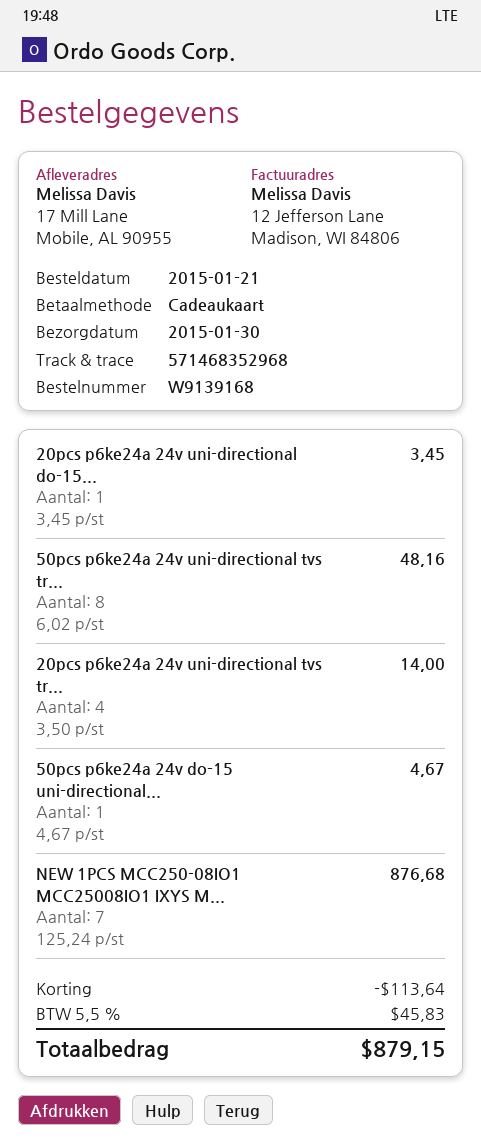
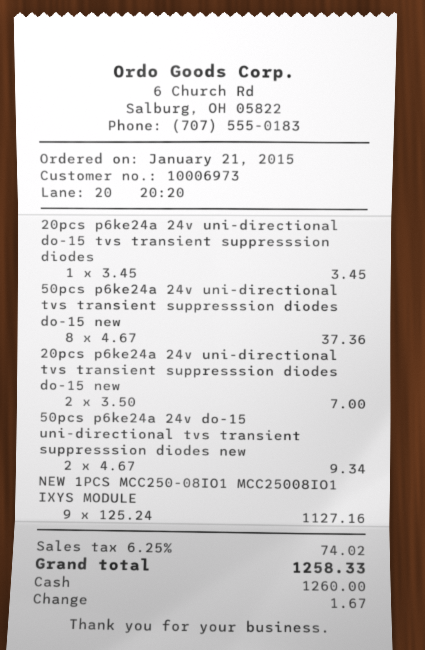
payment method: gift card -> cash
50pcs p6ke24a 24v uni-directional tvs tr...: 8 x 6.02 = 48.16 -> 8 x 4.67 = 37.36
20pcs p6ke24a 24v uni-directional tvs tr...: 4 x 3.50 = 14.00 -> 2 x 3.50 = 7.00
50pcs p6ke24a 24v do-15 uni-directional...: 1 x 4.67 = 4.67 -> 2 x 4.67 = 9.34
NEW 1PCS MCC250-08IO1 MCC25008IO1 IXYS M...: 7 x 125.24 = 876.68 -> 9 x 125.24 = 1127.16
discount: 113.64 -> none
tax: 5.5% = 45.83 -> 6.25% = 74.02
total: 879.15 -> 1258.33

